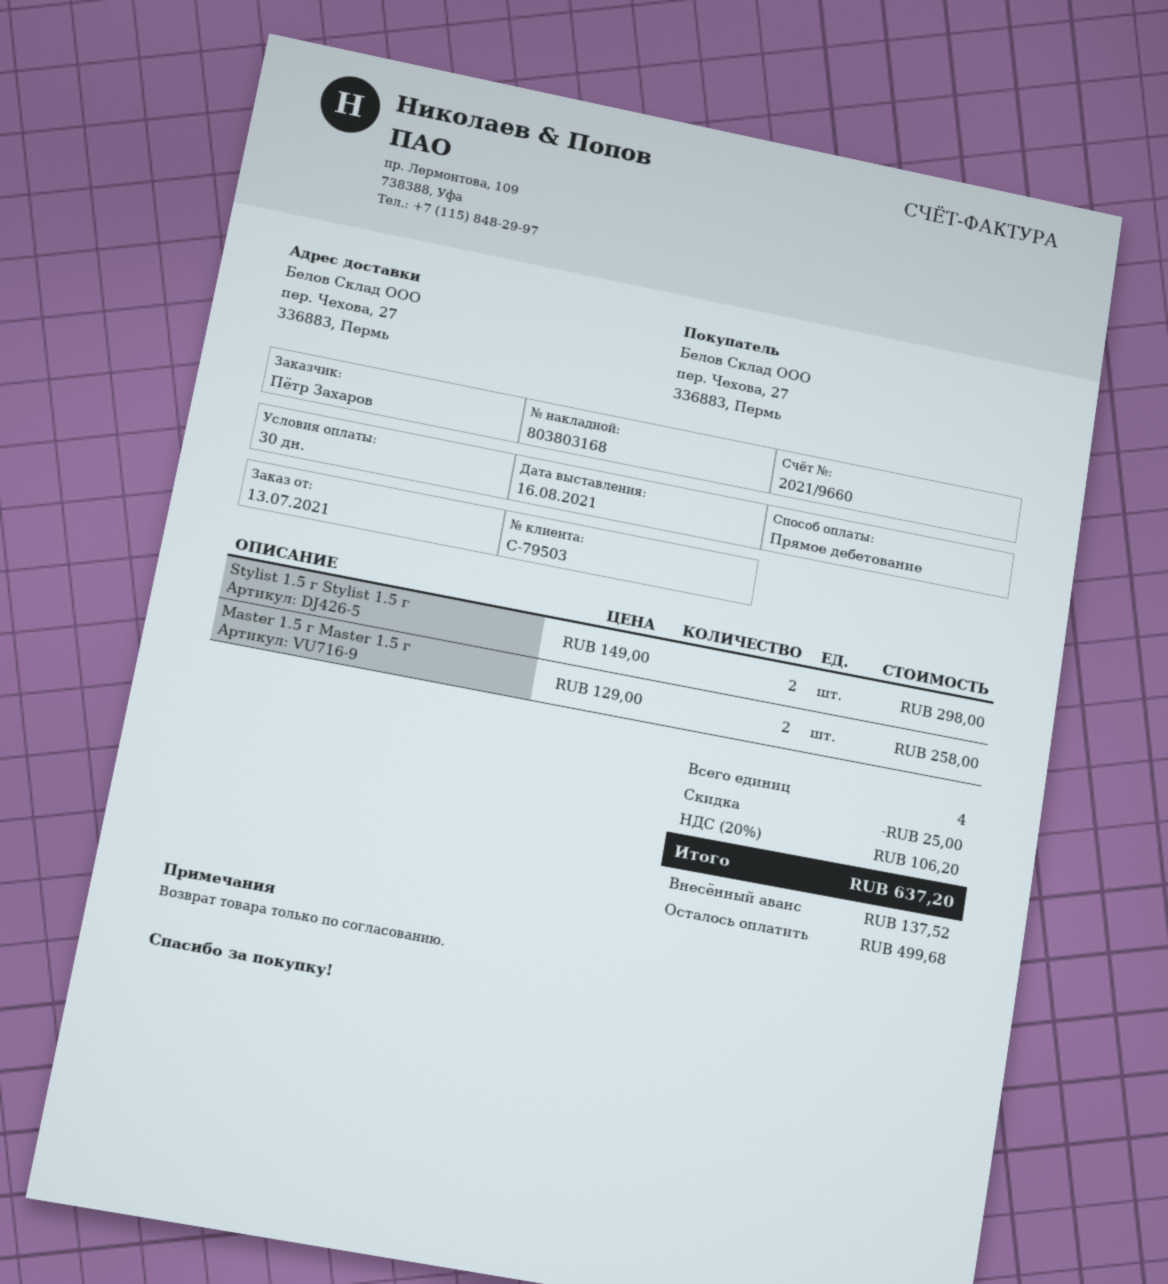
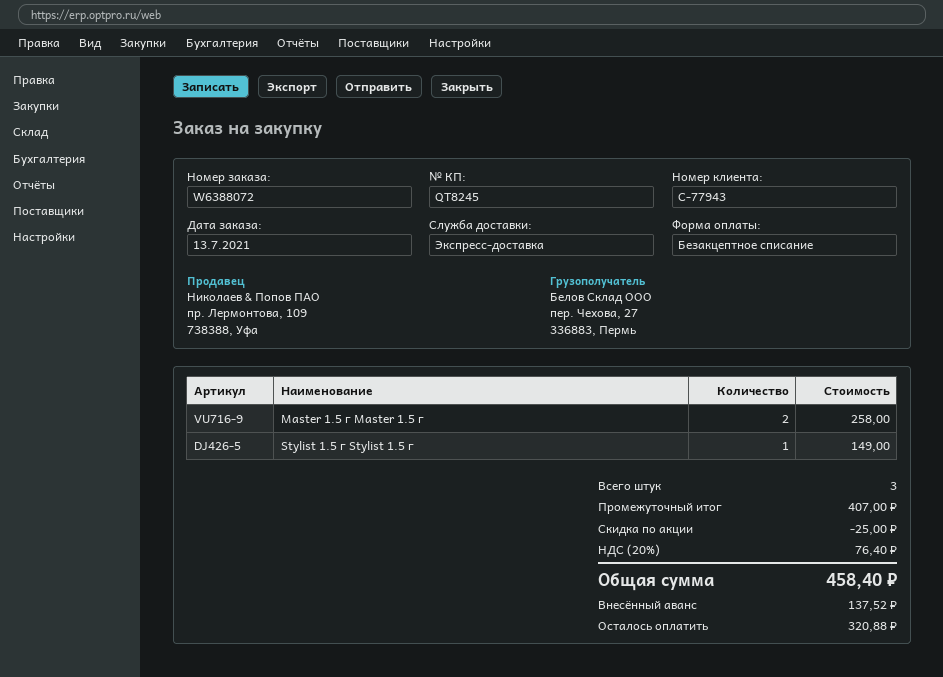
customer number: C-79503 -> C-77943
Stylist 1.5 г Stylist 1.5 г: 2 for 298.00 -> 1 for 149.00
total quantity: 4 -> 3
tax: 20% = 106.20 -> 20% = 76.40
total: 637.20 -> 458.40
balance: 499.68 -> 320.88

